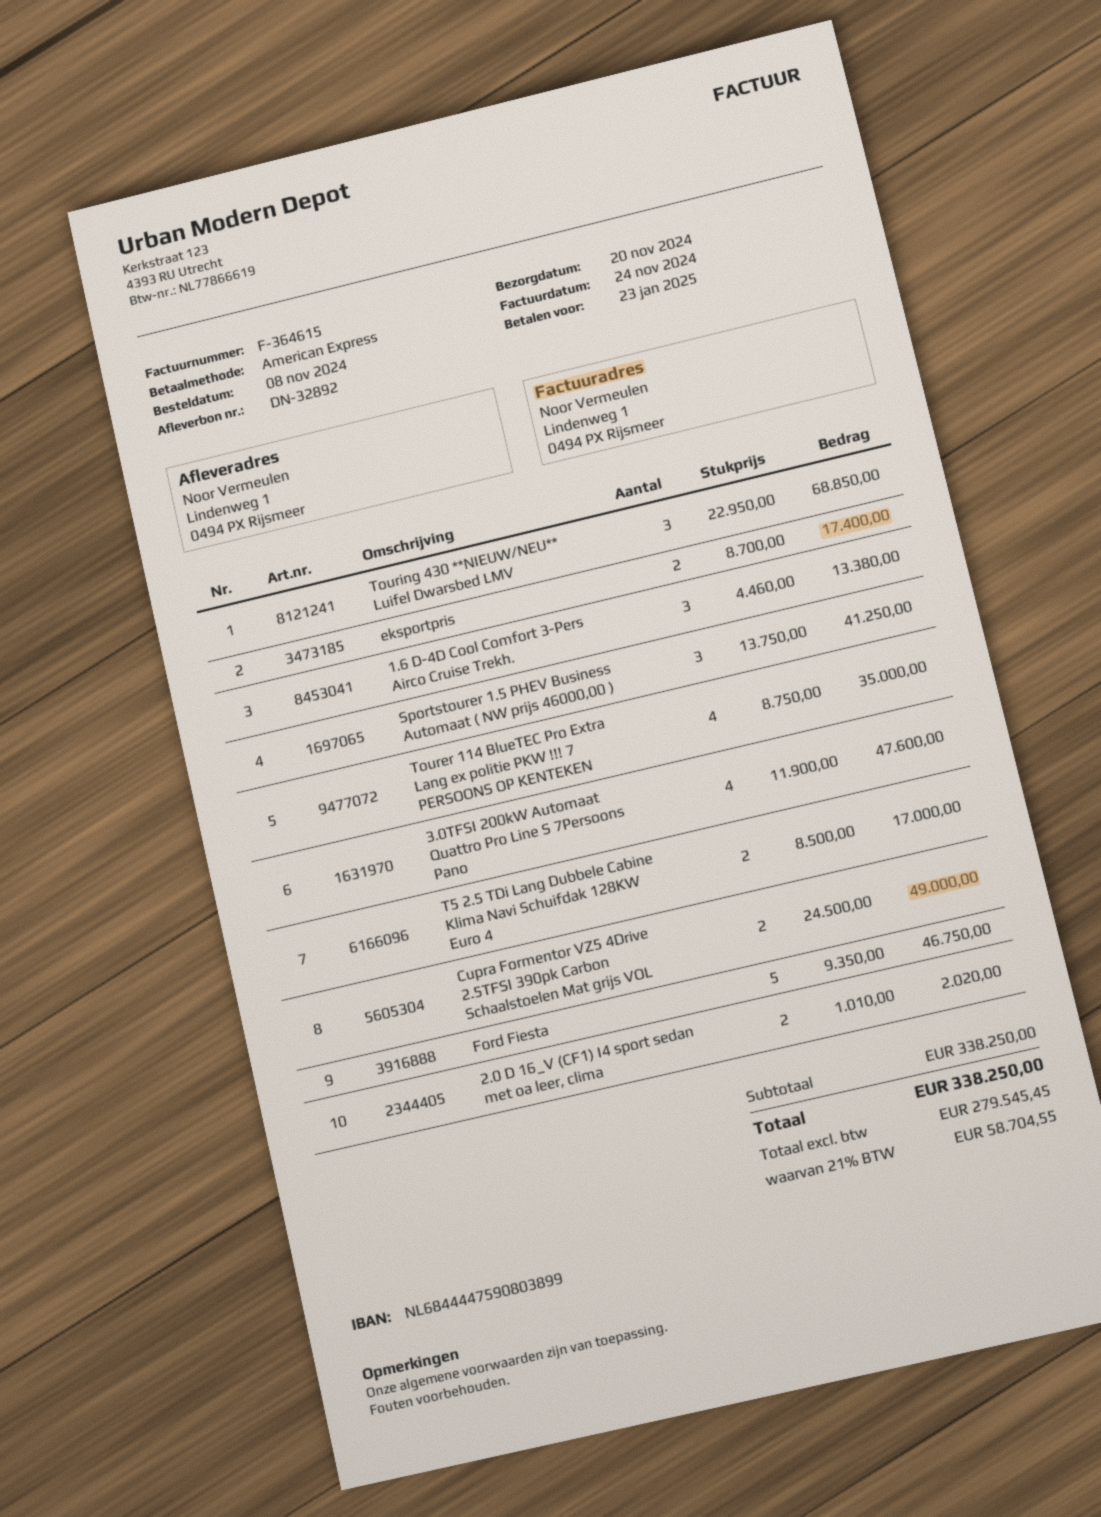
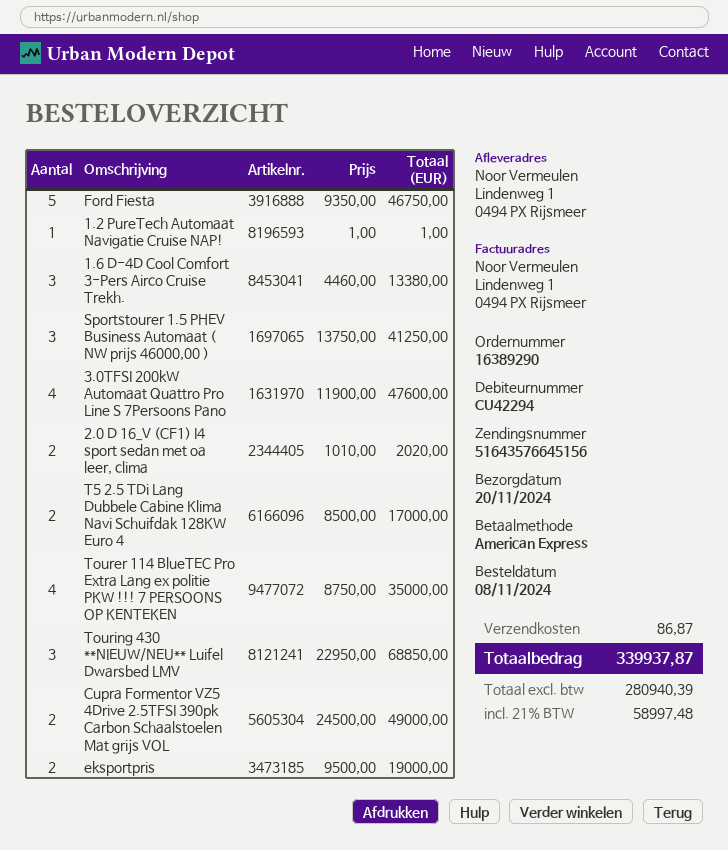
eksportpris: 2 x 8700.00 = 17400.00 -> 2 x 9500.00 = 19000.00
1.2 PureTech Automaat Navigatie Cruise NAP!: none -> 1 x 1.00 = 1.00
shipping: none -> 86.87
net: 279545.45 -> 280940.39
tax: 21% = 58704.55 -> 21% = 58997.48
total: 338250.00 -> 339937.87

